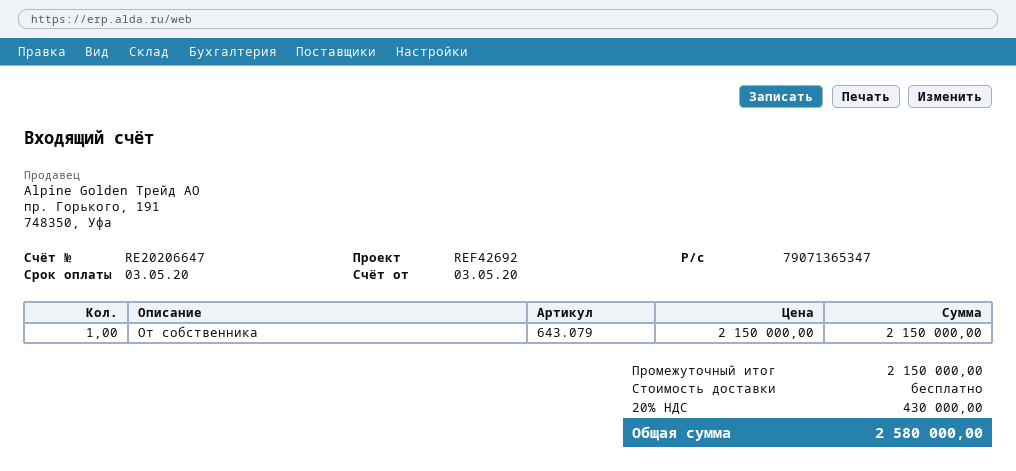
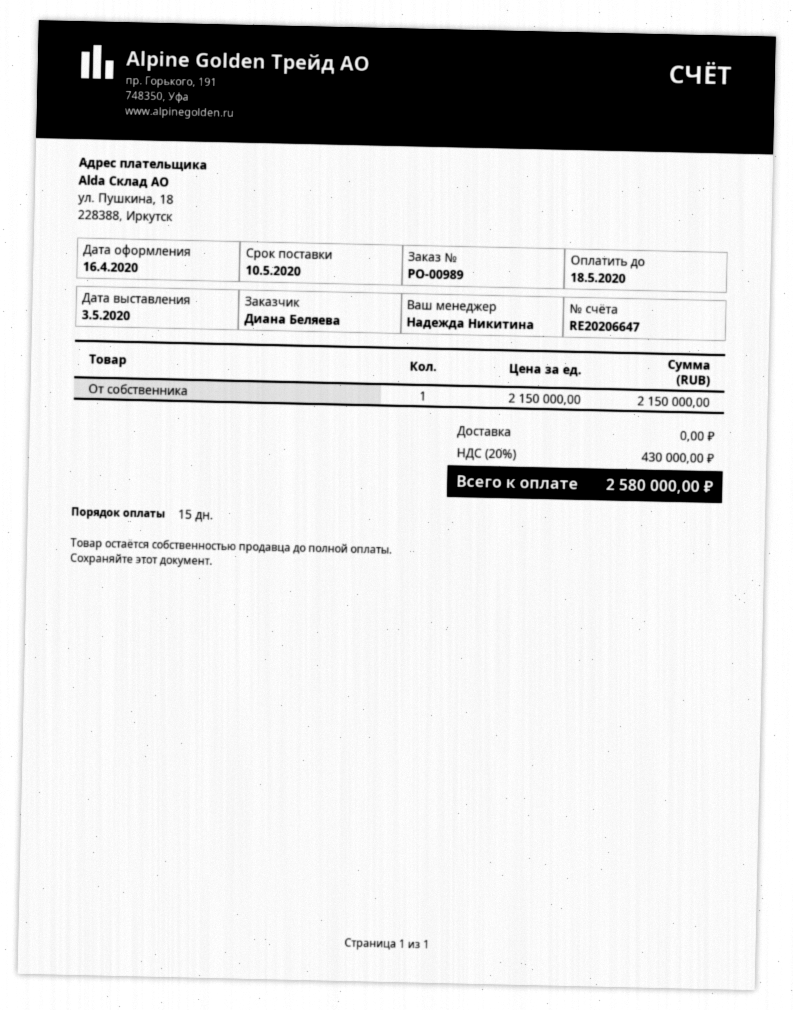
due date: 2020-05-03 -> 2020-05-18

